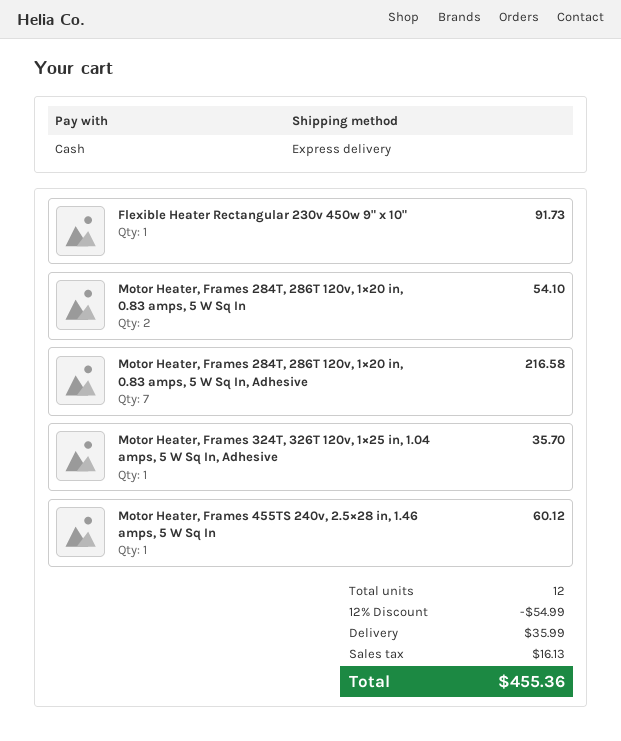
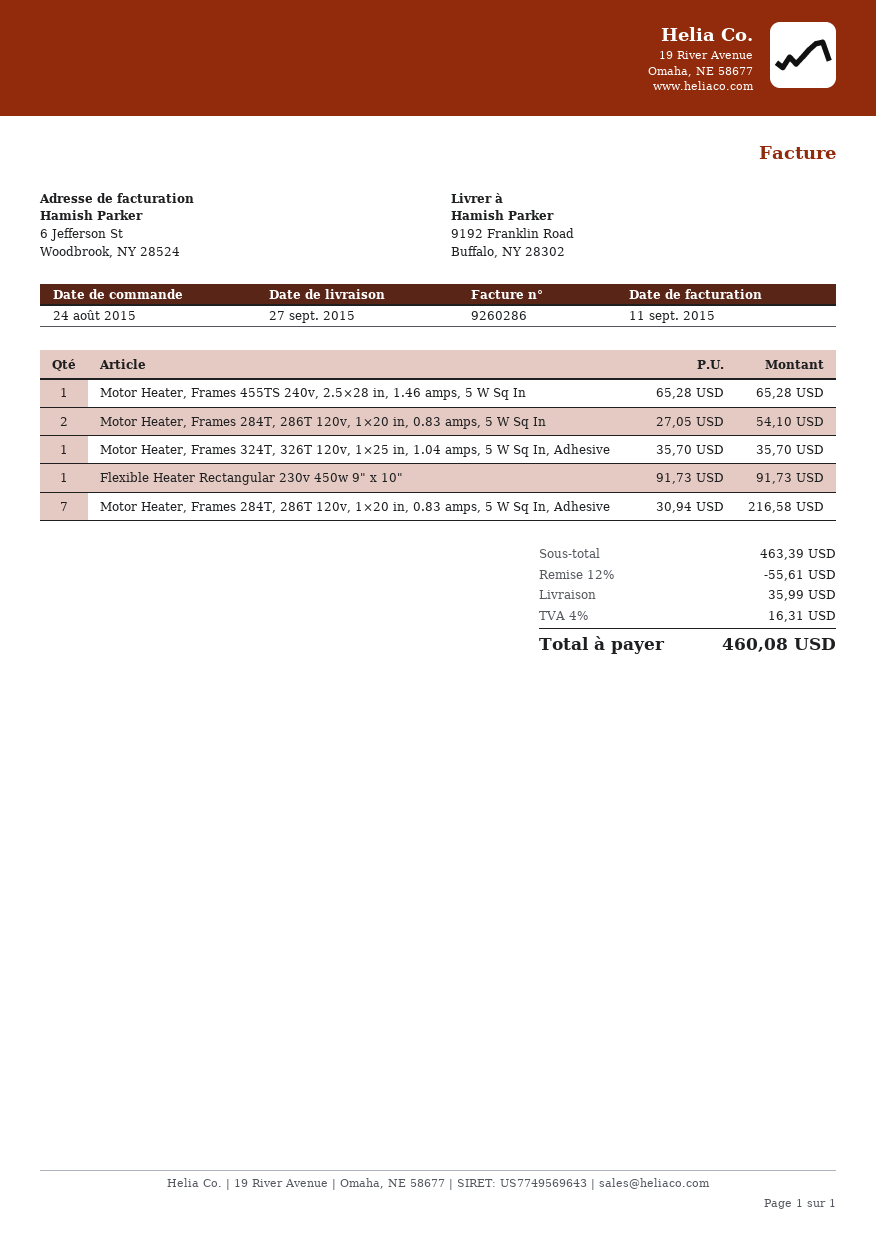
Motor Heater, Frames 455TS 240v, 2.5×28 in, 1.46 amps, 5 W Sq In: 1 for 60.12 -> 1 for 65.28
discount: 12% = 54.99 -> 12% = 55.61
tax: 16.13 -> 16.31
total: 455.36 -> 460.08

